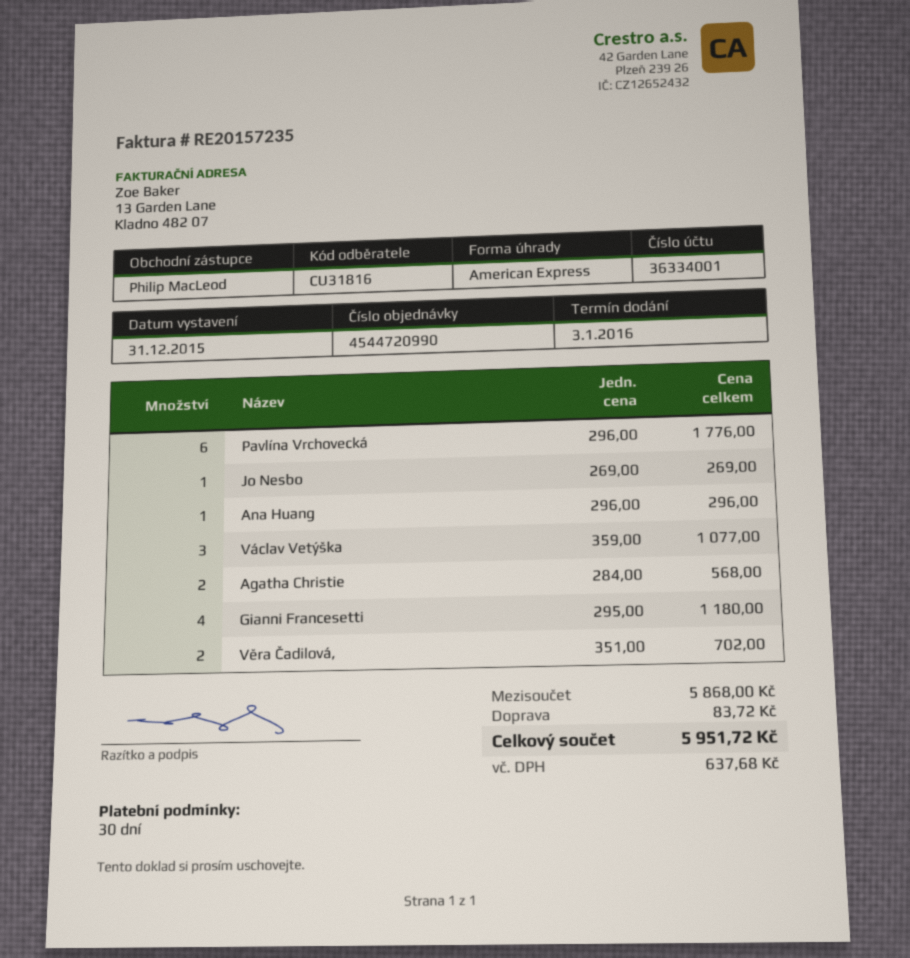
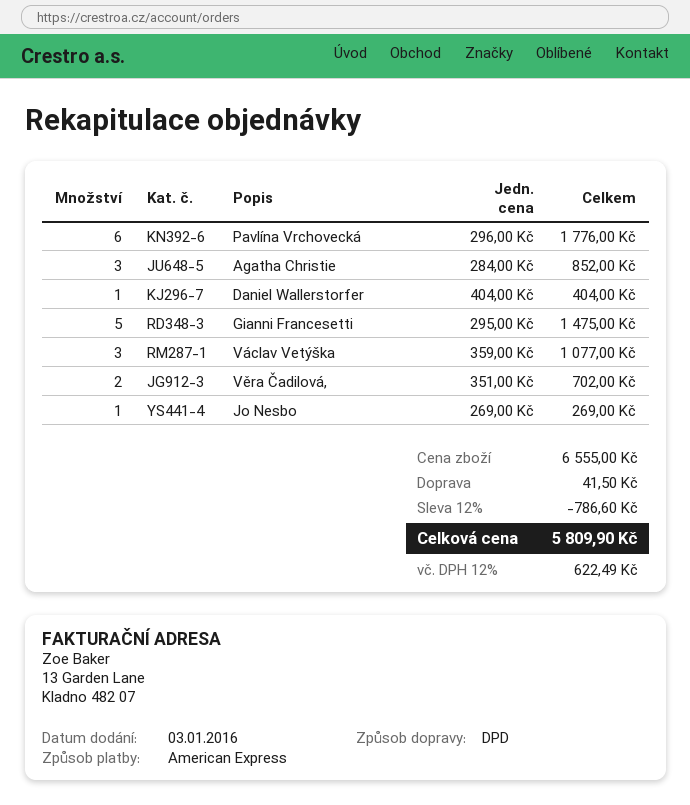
Ana Huang: 1 x 296.00 = 296.00 -> none
Agatha Christie: 2 x 284.00 = 568.00 -> 3 x 284.00 = 852.00
Gianni Francesetti: 4 x 295.00 = 1180.00 -> 5 x 295.00 = 1475.00
Daniel Wallerstorfer: none -> 1 x 404.00 = 404.00
subtotal: 5868.00 -> 6555.00
discount: none -> 12% = 786.60
shipping: 83.72 -> 41.50
tax: 637.68 -> 622.49
total: 5951.72 -> 5809.90

